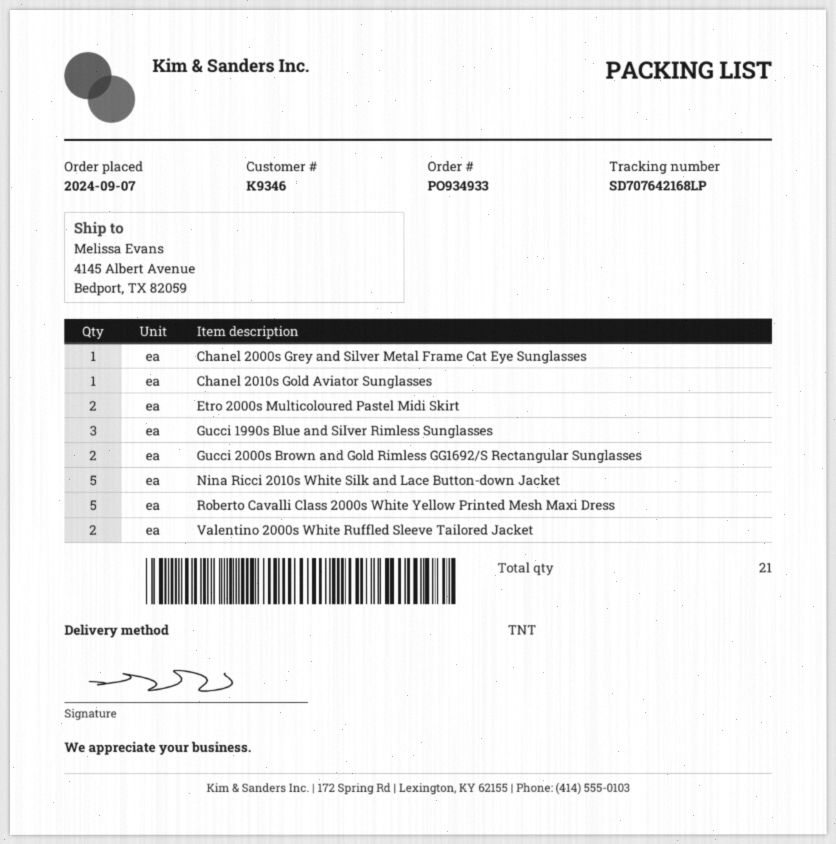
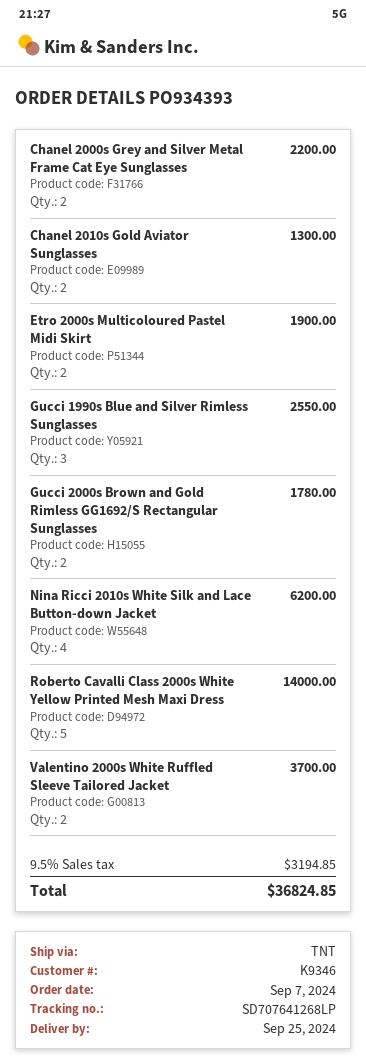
order number: PO934933 -> PO934393
tracking number: SD707642168LP -> SD707641268LP
Chanel 2000s Grey and Silver Metal Frame Cat Eye Sunglasses: 1 -> 2
Chanel 2010s Gold Aviator Sunglasses: 1 -> 2
Nina Ricci 2010s White Silk and Lace Button-down Jacket: 5 -> 4

